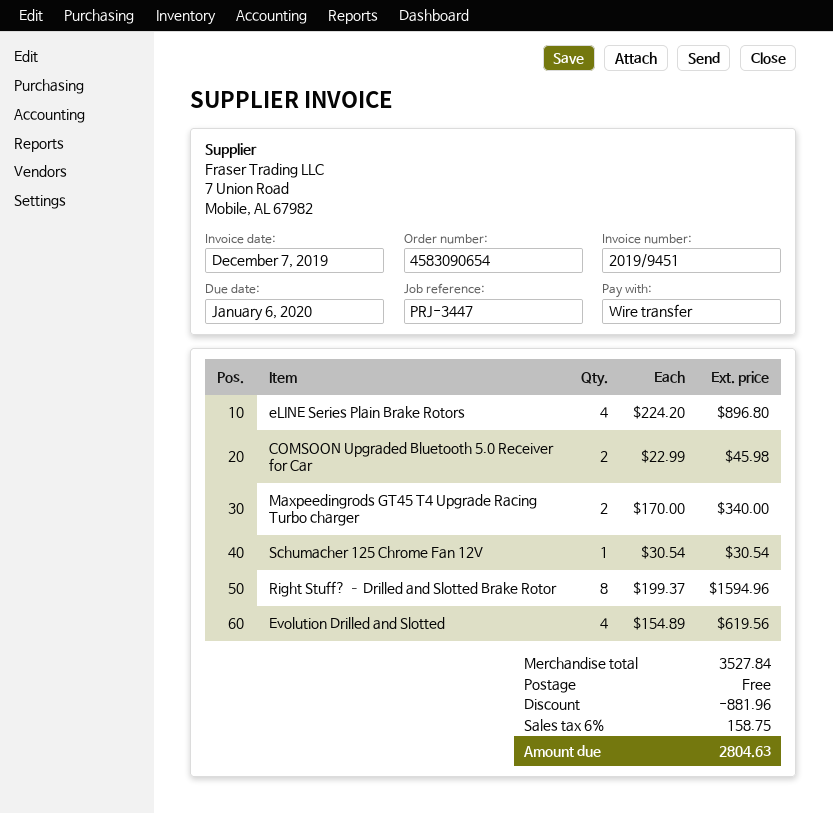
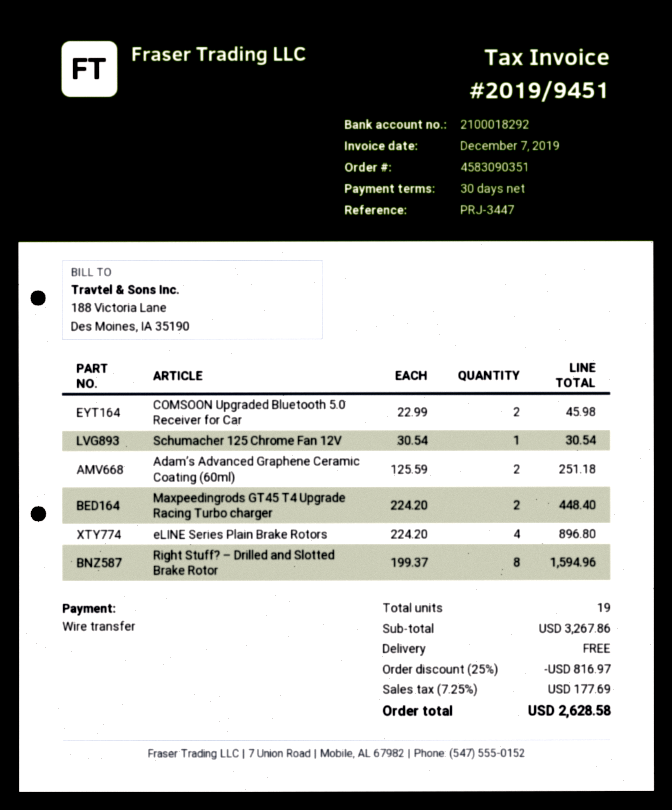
order number: 4583090654 -> 4583090351
Maxpeedingrods GT45 T4 Upgrade Racing Turbo charger: 2 x 170.00 = 340.00 -> 2 x 224.20 = 448.40
Evolution Drilled and Slotted: 4 x 154.89 = 619.56 -> none
Adam’s Advanced Graphene Ceramic Coating (60ml): none -> 2 x 125.59 = 251.18
subtotal: 3527.84 -> 3267.86
discount: 881.96 -> 816.97
tax: 6% = 158.75 -> 7.25% = 177.69
total: 2804.63 -> 2628.58

